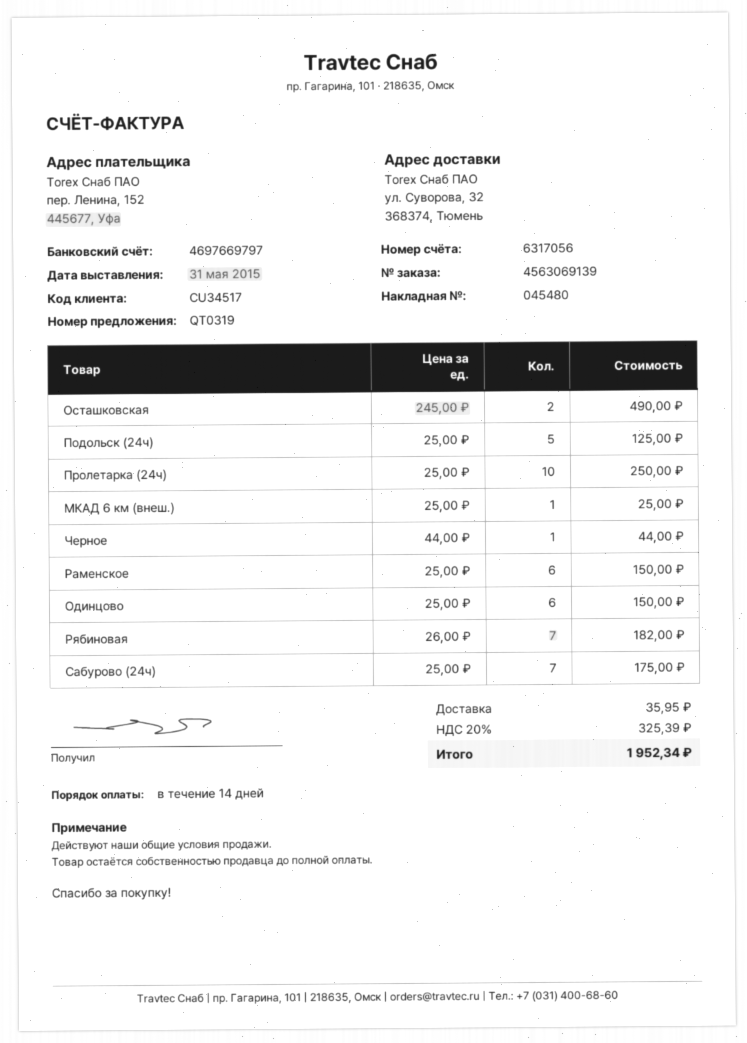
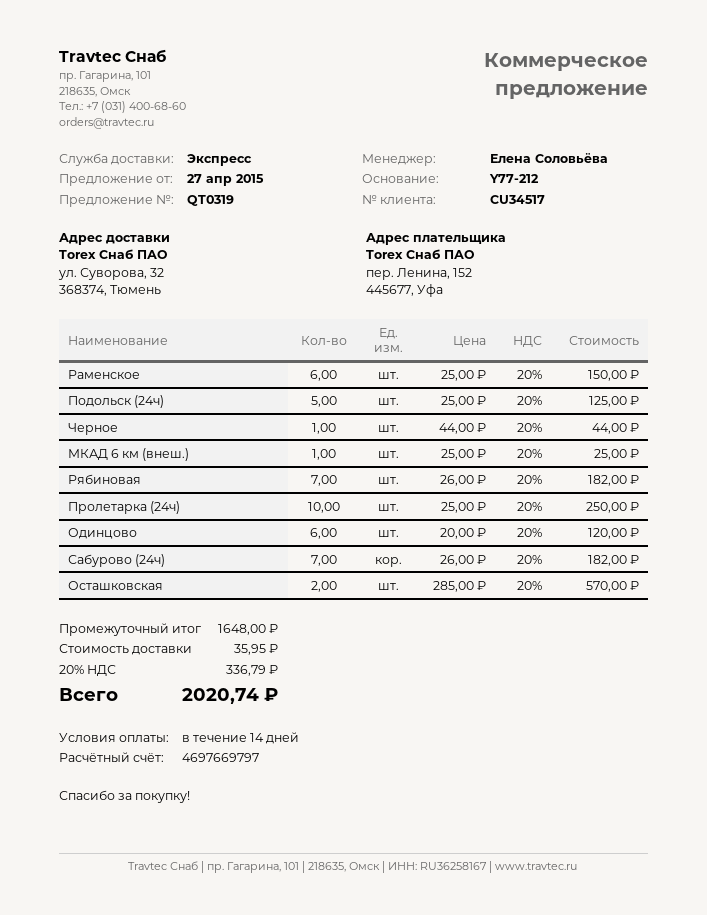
Осташковская: 2 x 245.00 = 490.00 -> 2 x 285.00 = 570.00
Одинцово: 6 x 25.00 = 150.00 -> 6 x 20.00 = 120.00
Сабурово (24ч): 7 x 25.00 = 175.00 -> 7 x 26.00 = 182.00
tax: 20% = 325.39 -> 20% = 336.79
total: 1952.34 -> 2020.74

